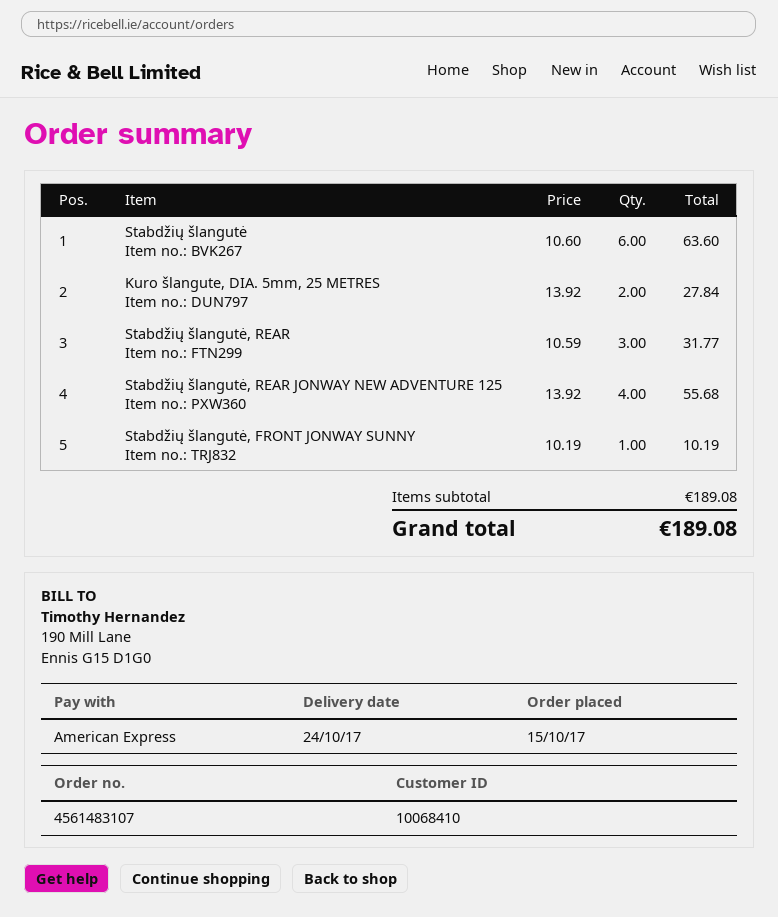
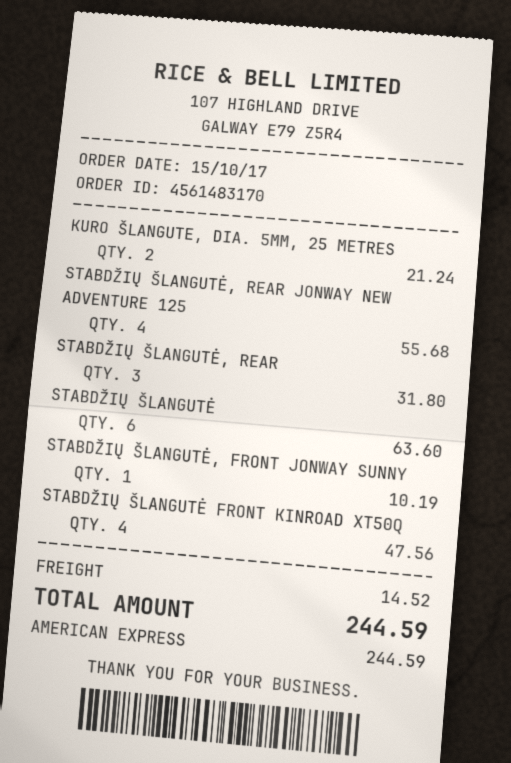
order number: 4561483107 -> 4561483170
Kuro šlangute, DIA. 5mm, 25 METRES: 2 for 27.84 -> 2 for 21.24
Stabdžių šlangutė, REAR: 3 for 31.77 -> 3 for 31.80
STABDŽIŲ ŠLANGUTĖ FRONT KINROAD XT50Q: none -> 4 for 47.56
shipping: none -> 14.52
total: 189.08 -> 244.59

